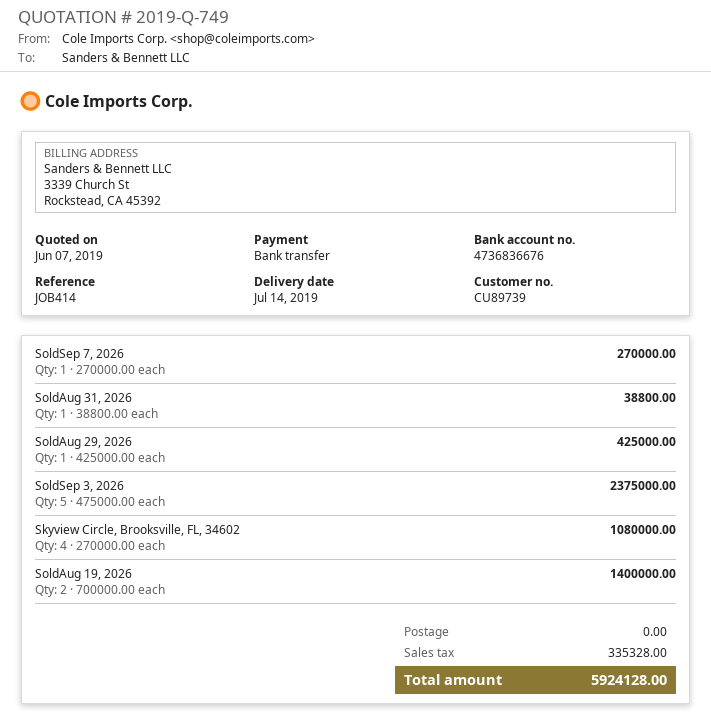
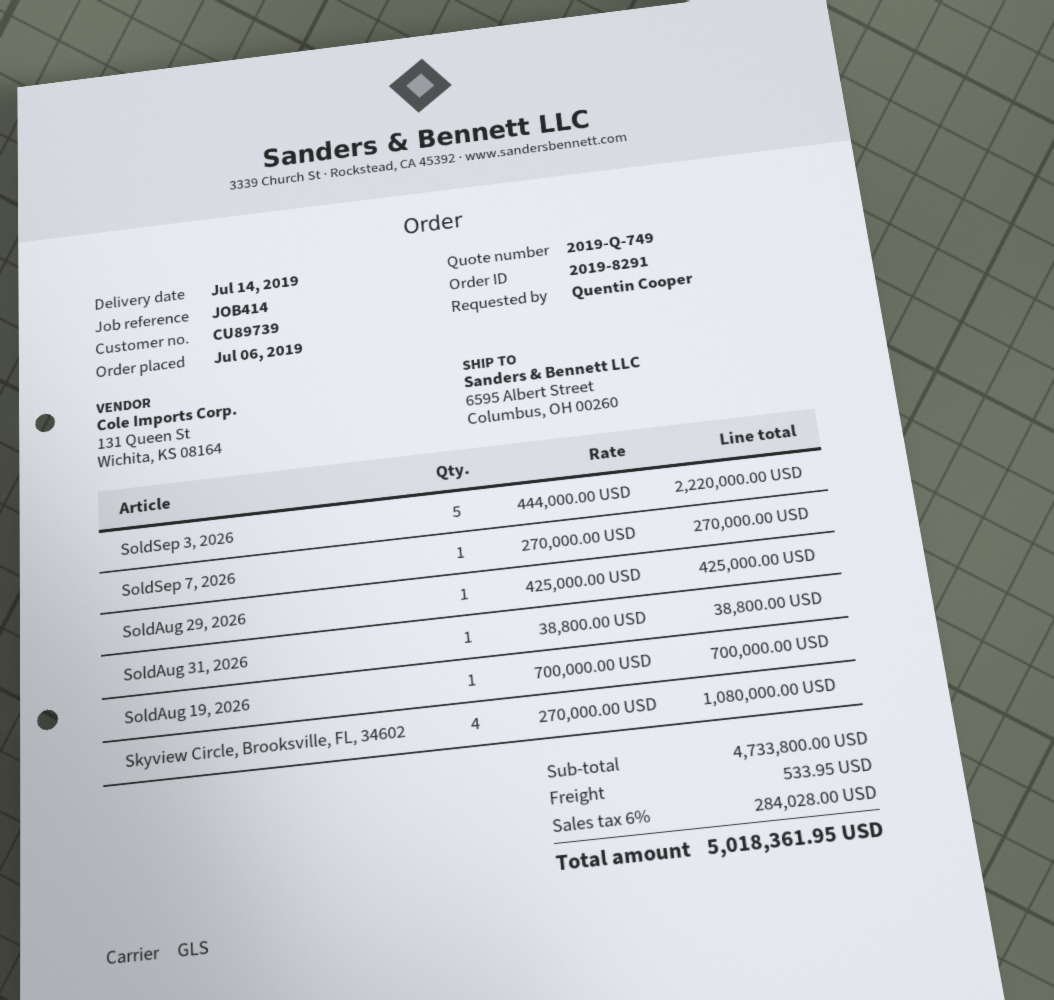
SoldSep 3, 2026: 5 x 475000.00 = 2375000.00 -> 5 x 444000.00 = 2220000.00
SoldAug 19, 2026: 2 x 700000.00 = 1400000.00 -> 1 x 700000.00 = 700000.00
shipping: 0.00 -> 533.95
tax: 335328.00 -> 284028.00
total: 5924128.00 -> 5018361.95

